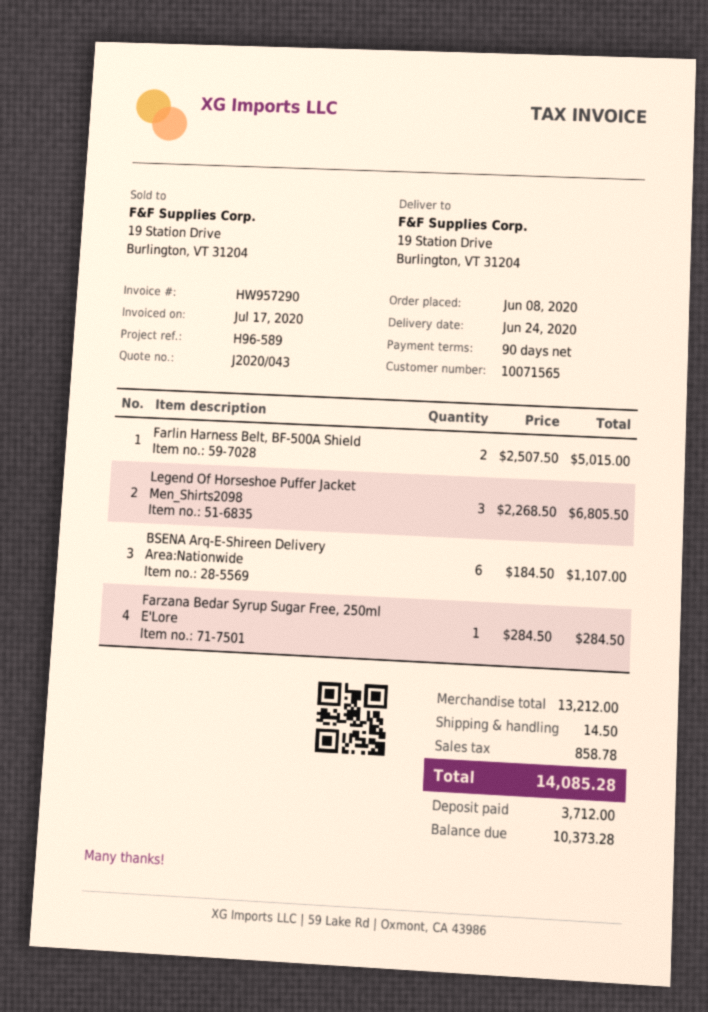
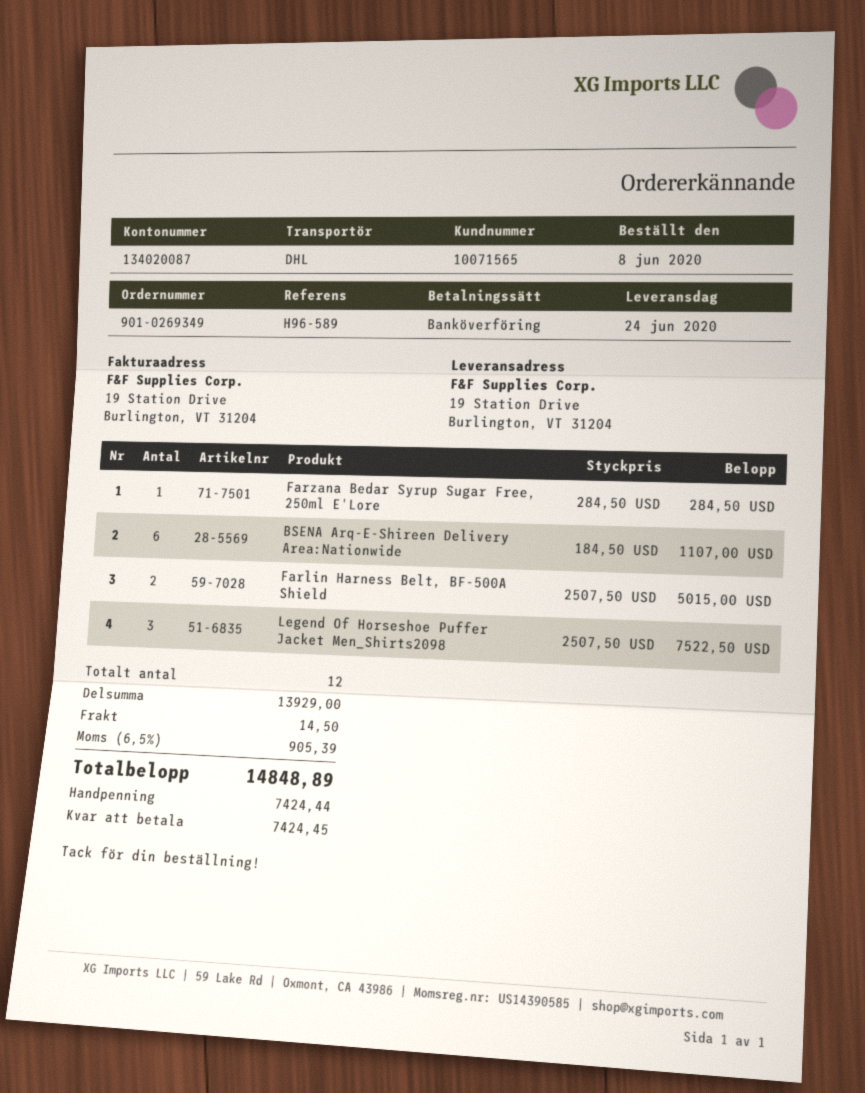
Legend Of Horseshoe Puffer Jacket Men_Shirts2098: 3 x 2268.50 = 6805.50 -> 3 x 2507.50 = 7522.50
subtotal: 13212.00 -> 13929.00
tax: 858.78 -> 905.39
total: 14085.28 -> 14848.89
deposit: 3712.00 -> 7424.44
balance: 10373.28 -> 7424.45

